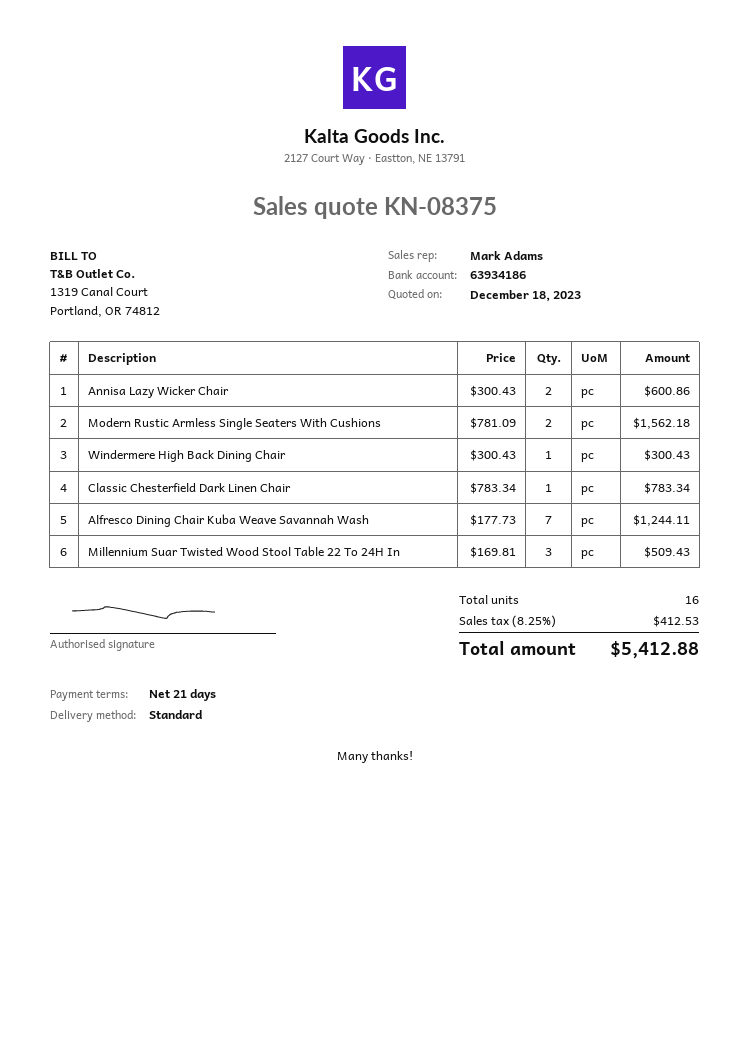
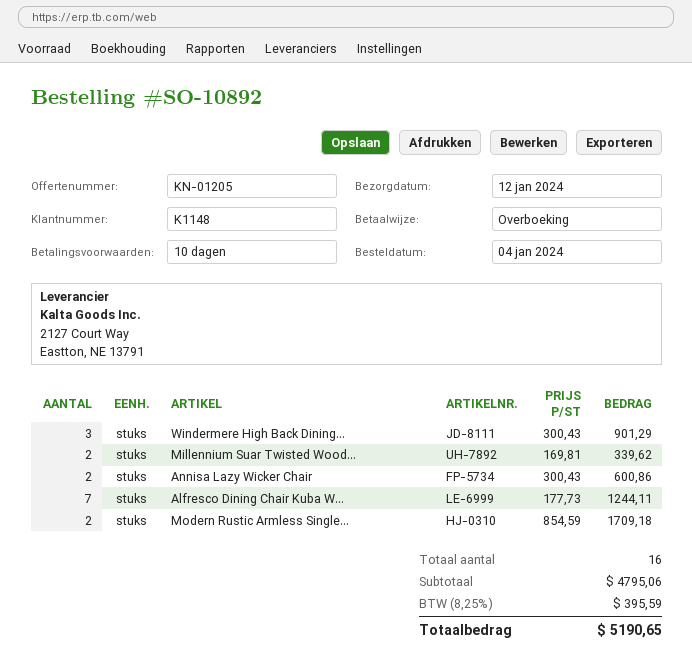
quote number: KN-08375 -> KN-01205
payment terms: 21 days -> 10 days
Modern Rustic Armless Single Seaters With Cushions: 2 x 781.09 = 1562.18 -> 2 x 854.59 = 1709.18
Windermere High Back Dining Chair: 1 x 300.43 = 300.43 -> 3 x 300.43 = 901.29
Classic Chesterfield Dark Linen Chair: 1 x 783.34 = 783.34 -> none
Millennium Suar Twisted Wood Stool Table 22 To 24H In: 3 x 169.81 = 509.43 -> 2 x 169.81 = 339.62
tax: 8.25% = 412.53 -> 8.25% = 395.59
total: 5412.88 -> 5190.65

